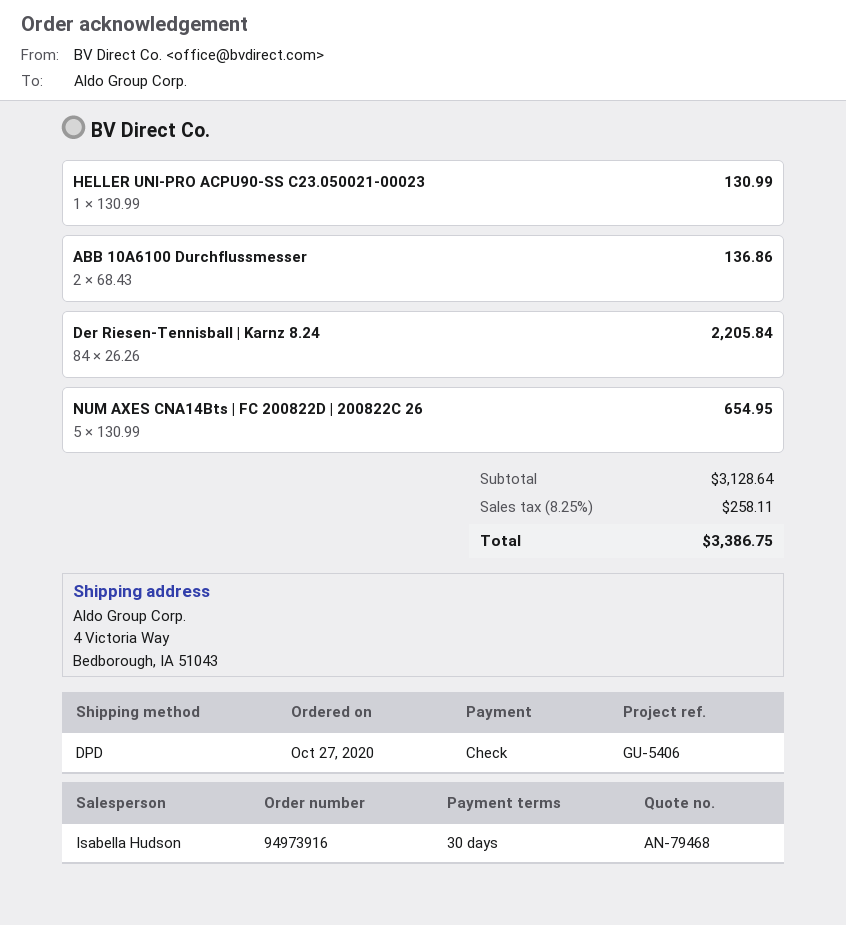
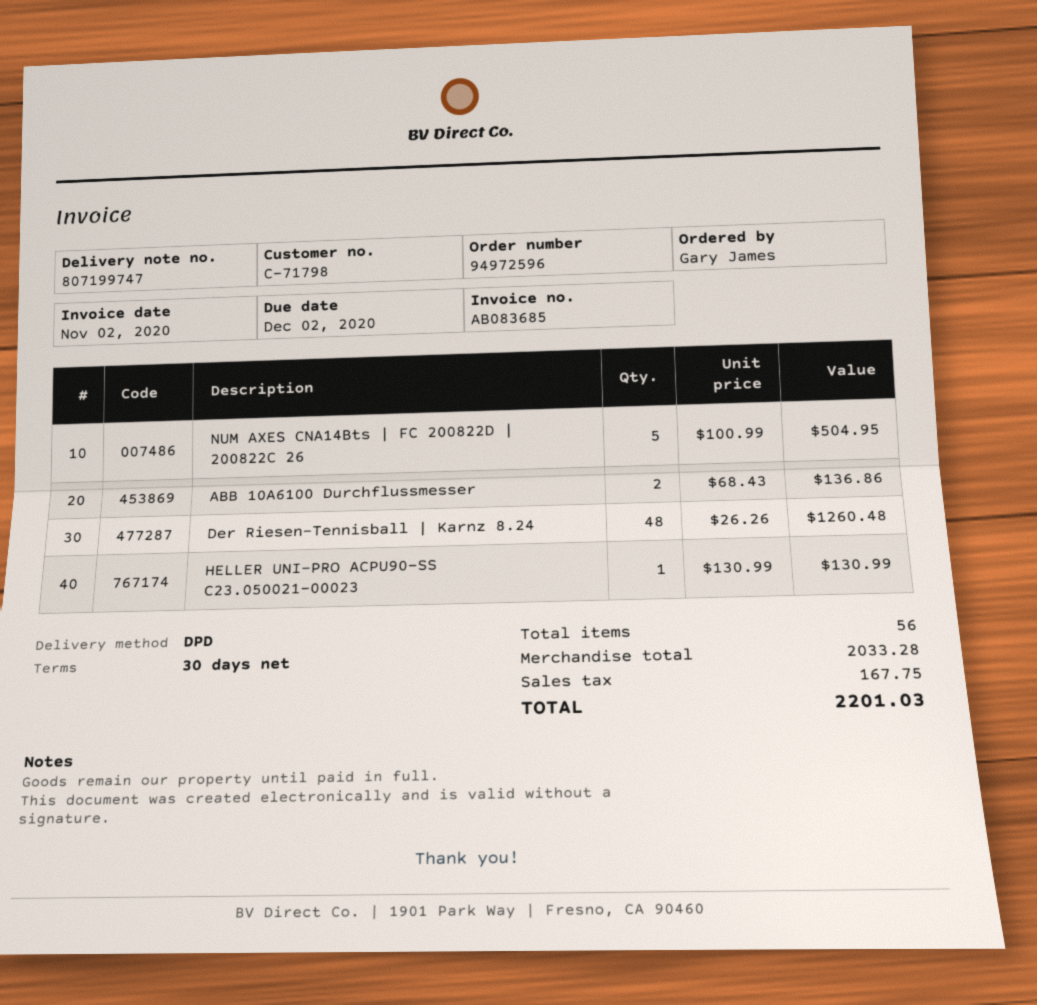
order number: 94973916 -> 94972596
Der Riesen-Tennisball | Karnz 8.24: 84 x 26.26 = 2205.84 -> 48 x 26.26 = 1260.48
NUM AXES CNA14Bts | FC 200822D | 200822C 26: 5 x 130.99 = 654.95 -> 5 x 100.99 = 504.95
subtotal: 3128.64 -> 2033.28
tax: 258.11 -> 167.75
total: 3386.75 -> 2201.03

